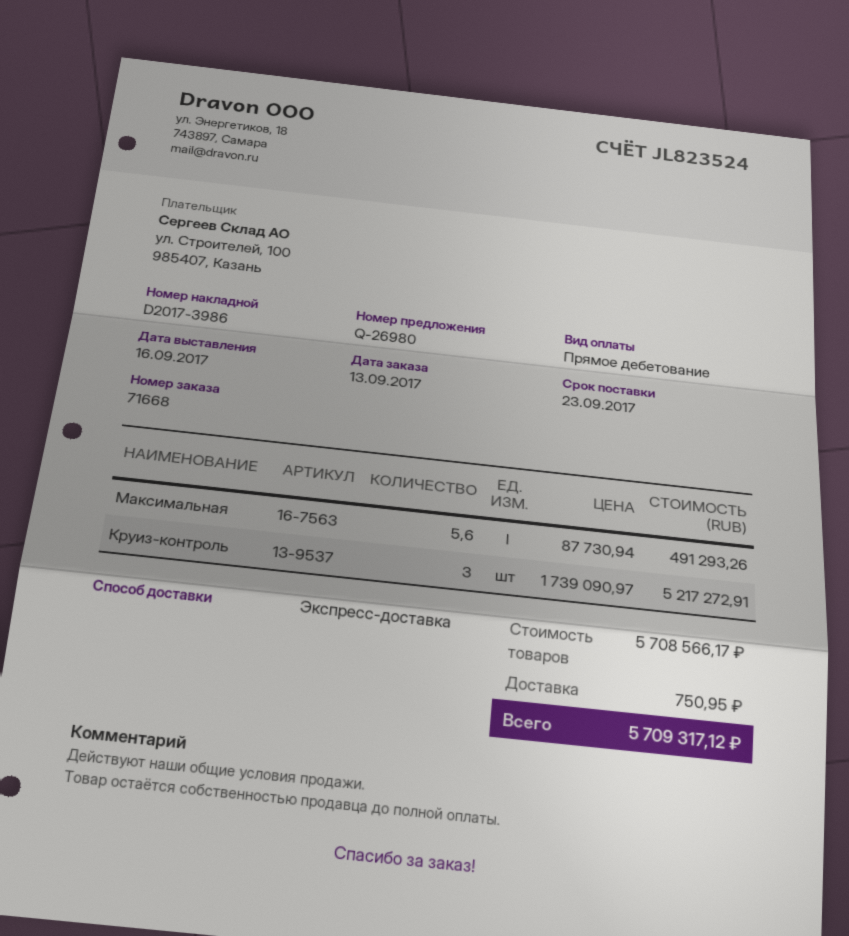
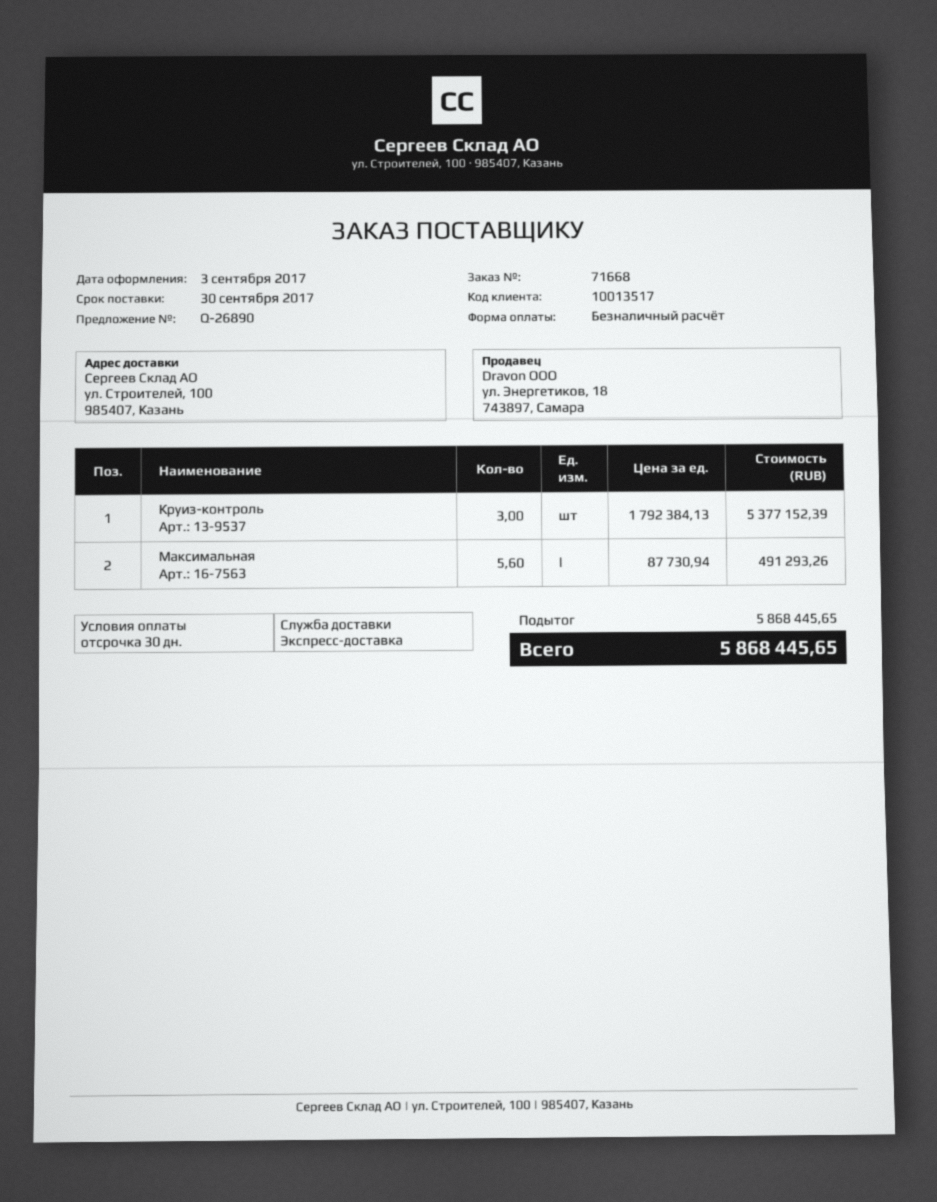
quote number: Q-26980 -> Q-26890
order date: 2017-09-13 -> 2017-09-03
delivery date: 2017-09-23 -> 2017-09-30
payment method: direct debit -> bank transfer
Круиз-контроль: 3 x 1739090.97 = 5217272.91 -> 3 x 1792384.13 = 5377152.39
subtotal: 5708566.17 -> 5868445.65
shipping: 750.95 -> none
total: 5709317.12 -> 5868445.65

